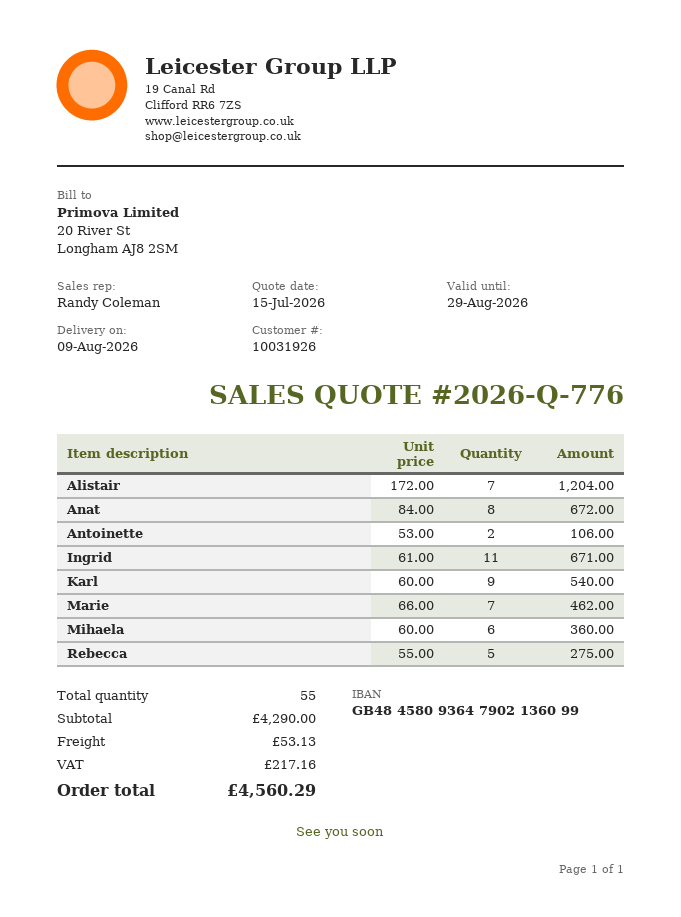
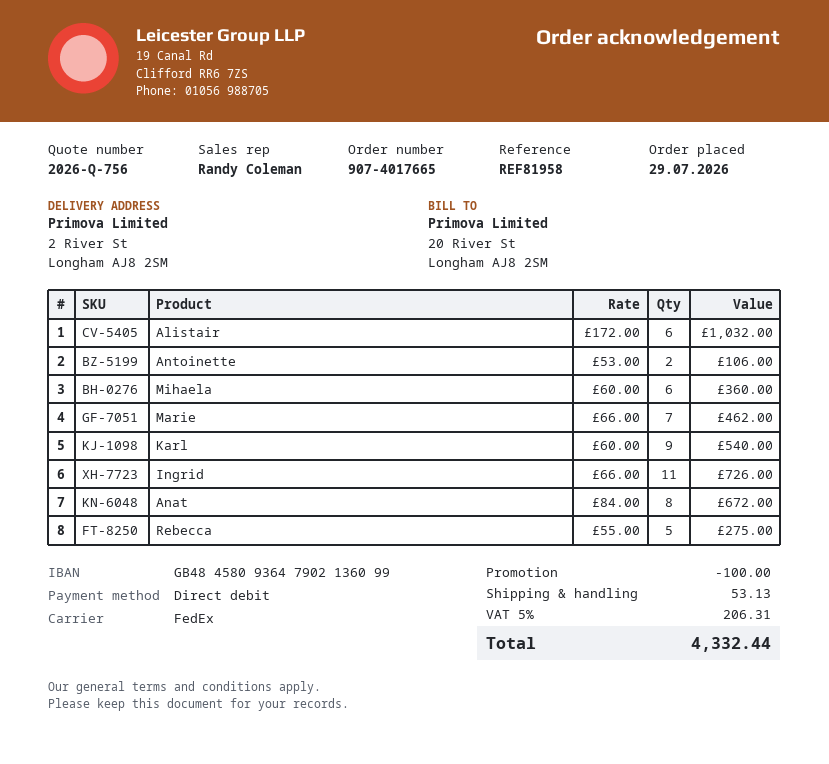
quote number: 2026-Q-776 -> 2026-Q-756
Alistair: 7 x 172.00 = 1204.00 -> 6 x 172.00 = 1032.00
Ingrid: 11 x 61.00 = 671.00 -> 11 x 66.00 = 726.00
discount: none -> 100.00
tax: 217.16 -> 206.31
total: 4560.29 -> 4332.44

